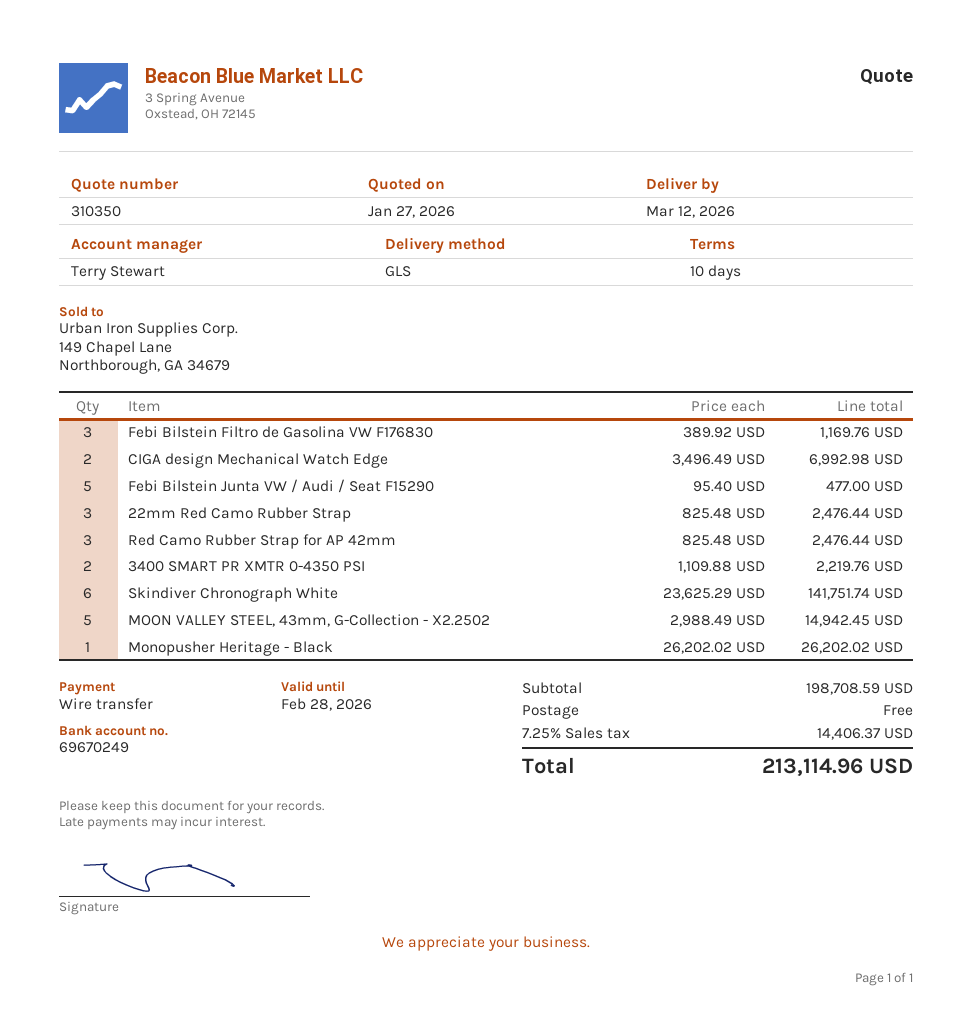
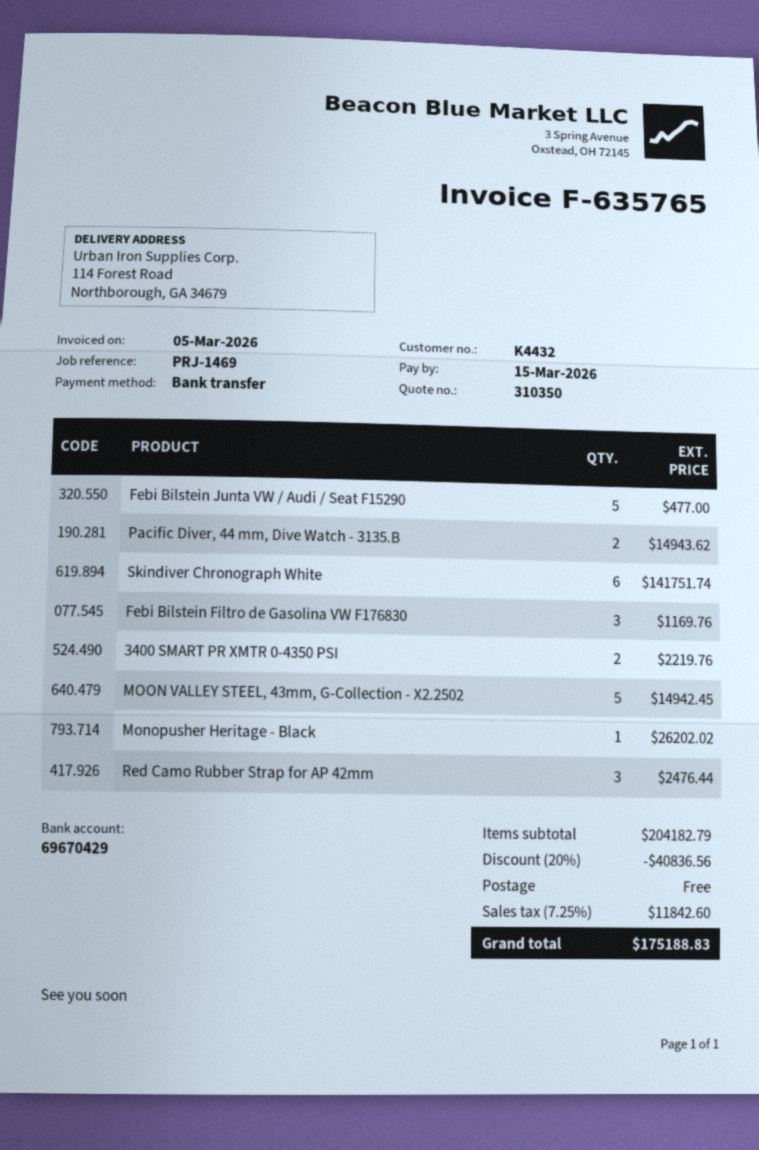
bank account: 69670249 -> 69670429
CIGA design Mechanical Watch Edge: 2 for 6992.98 -> none
22mm Red Camo Rubber Strap: 3 for 2476.44 -> none
Pacific Diver, 44 mm, Dive Watch - 3135.B: none -> 2 for 14943.62
subtotal: 198708.59 -> 204182.79
discount: none -> 20% = 40836.56
tax: 7.25% = 14406.37 -> 7.25% = 11842.60
total: 213114.96 -> 175188.83

